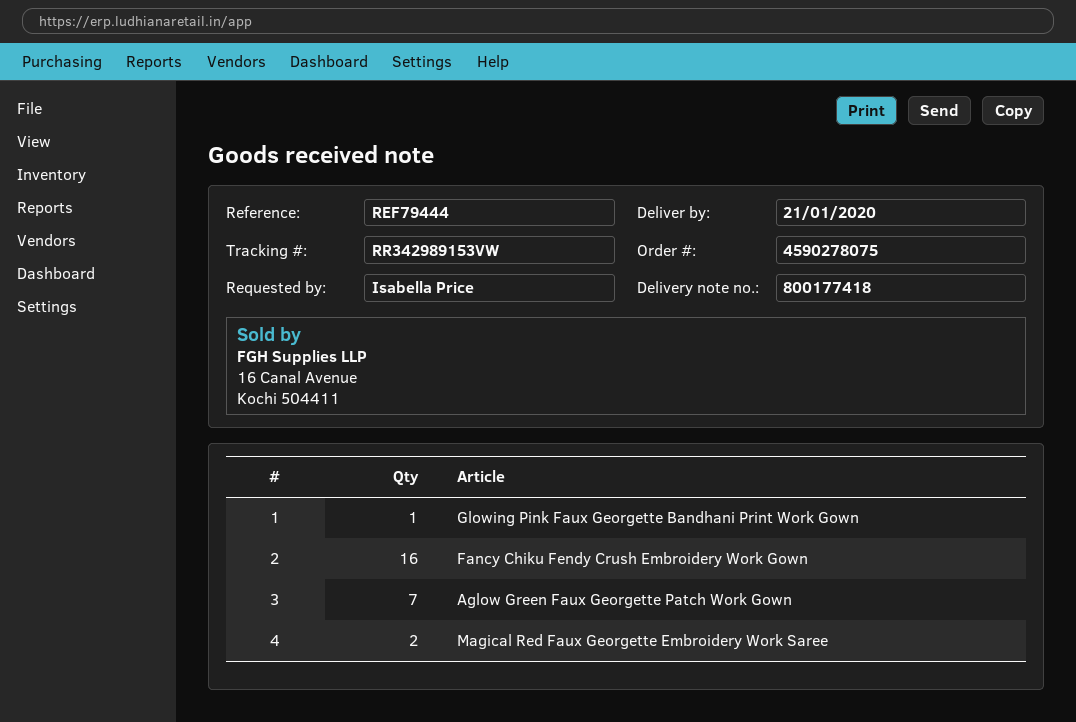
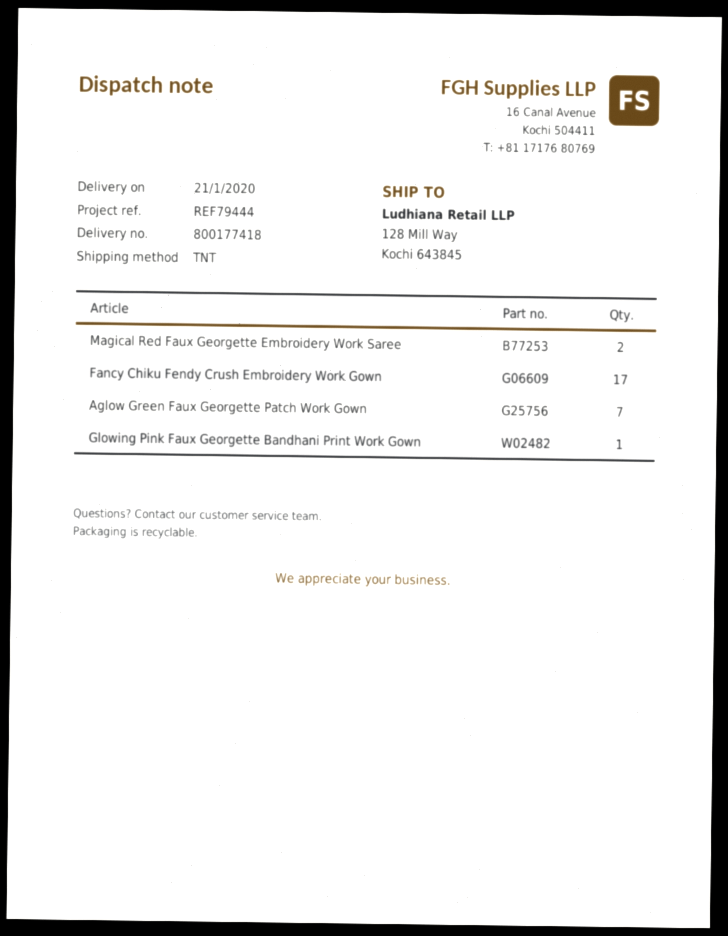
Fancy Chiku Fendy Crush Embroidery Work Gown: 16 -> 17

